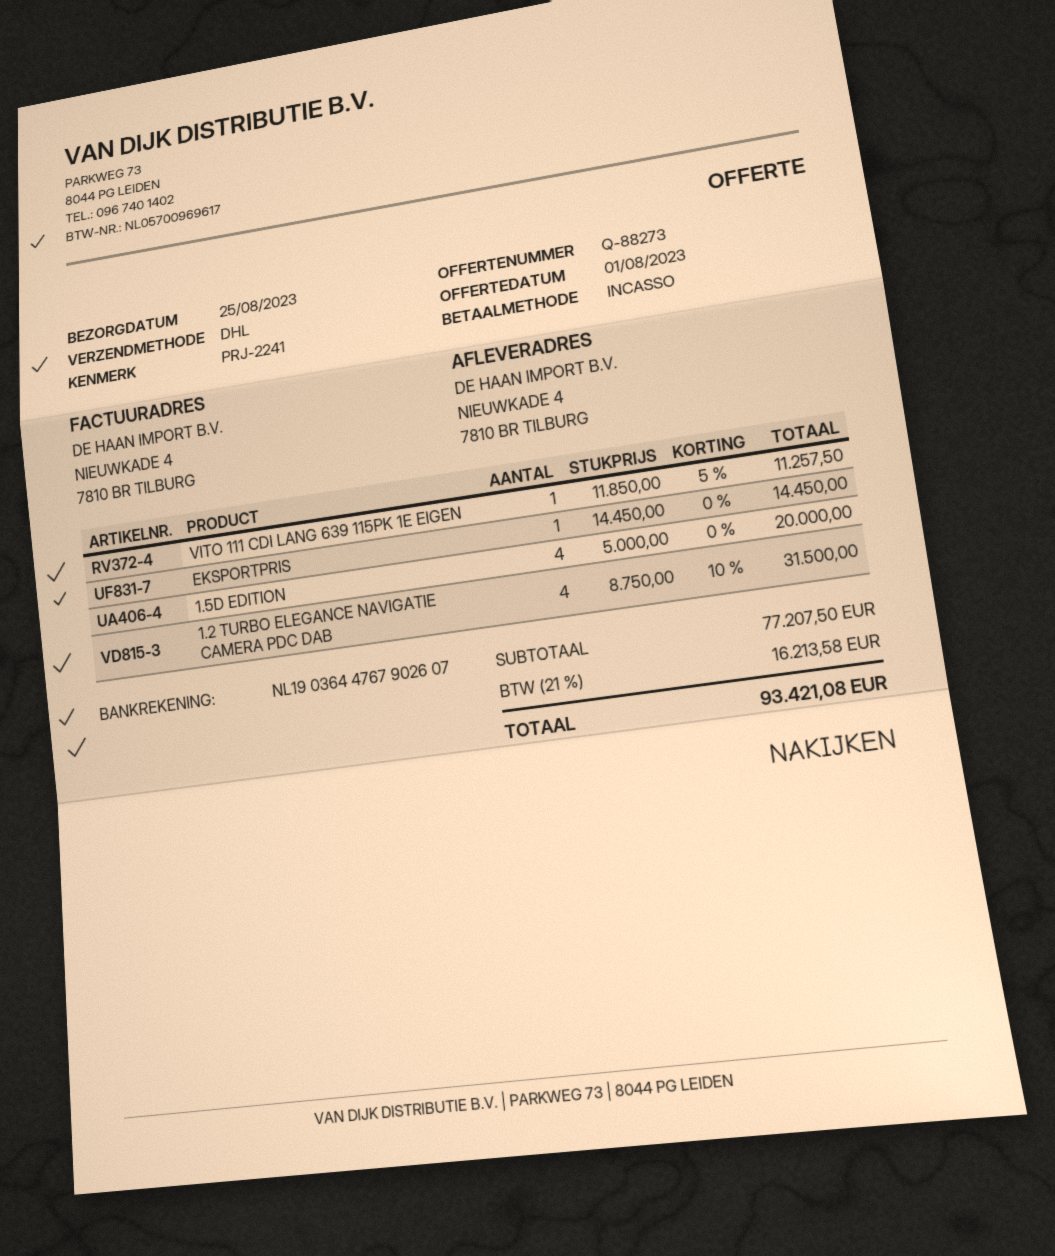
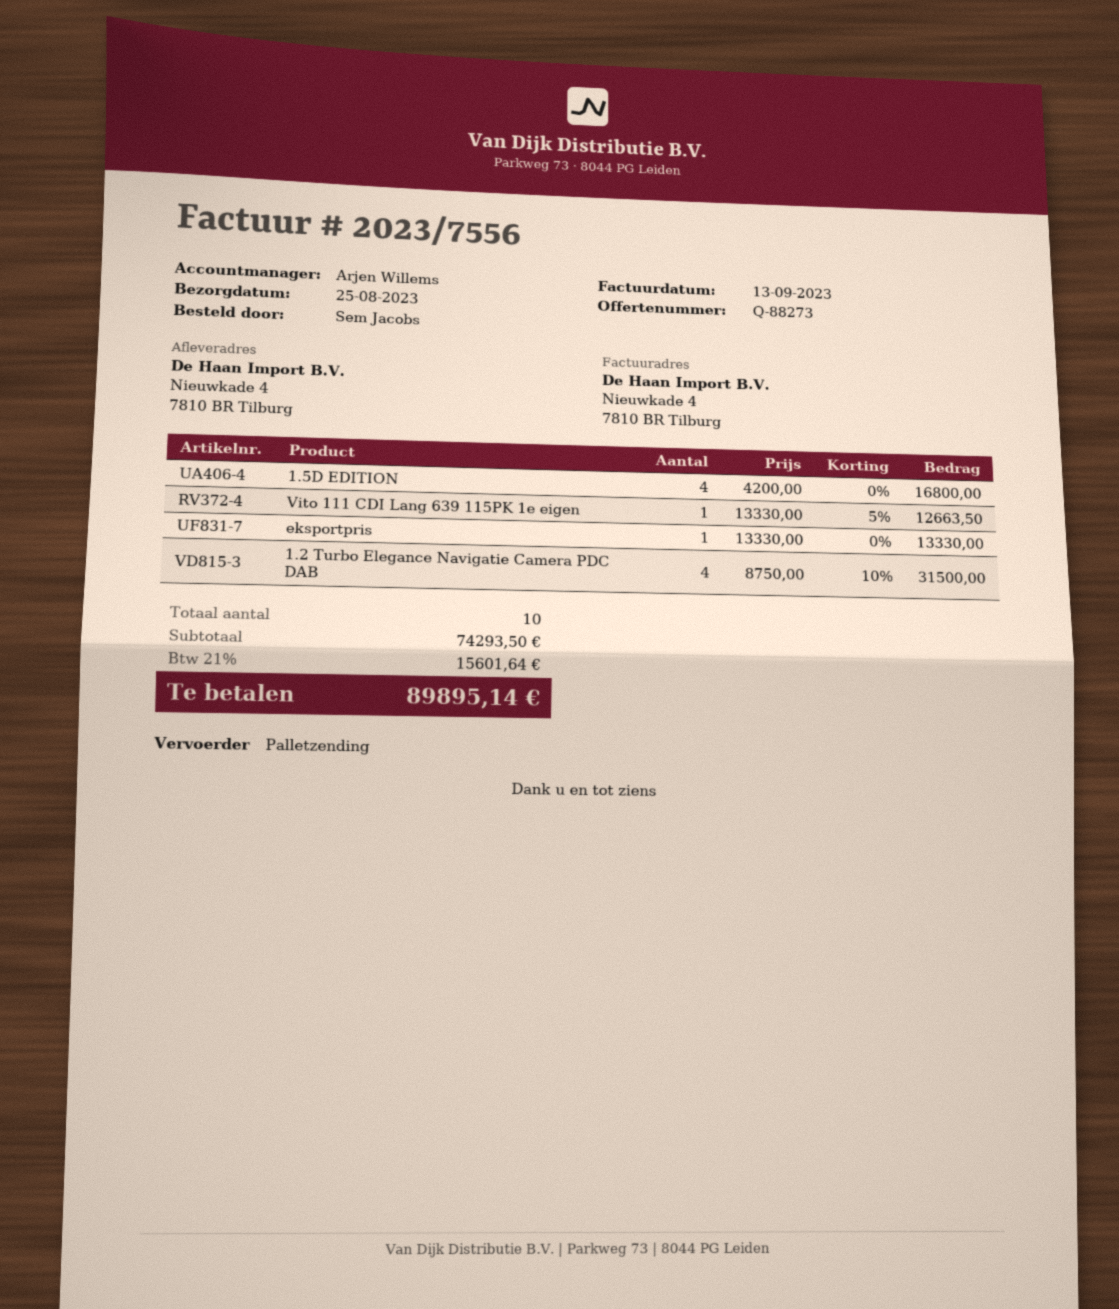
shipping method: DHL -> pallet freight
VITO 111 CDI LANG 639 115PK 1E EIGEN: 1 x 11850.00 - 5% = 11257.50 -> 1 x 13330.00 - 5% = 12663.50
EKSPORTPRIS: 1 x 14450.00 = 14450.00 -> 1 x 13330.00 = 13330.00
1.5D EDITION: 4 x 5000.00 = 20000.00 -> 4 x 4200.00 = 16800.00
subtotal: 77207.50 -> 74293.50
tax: 21% = 16213.58 -> 21% = 15601.64
total: 93421.08 -> 89895.14

